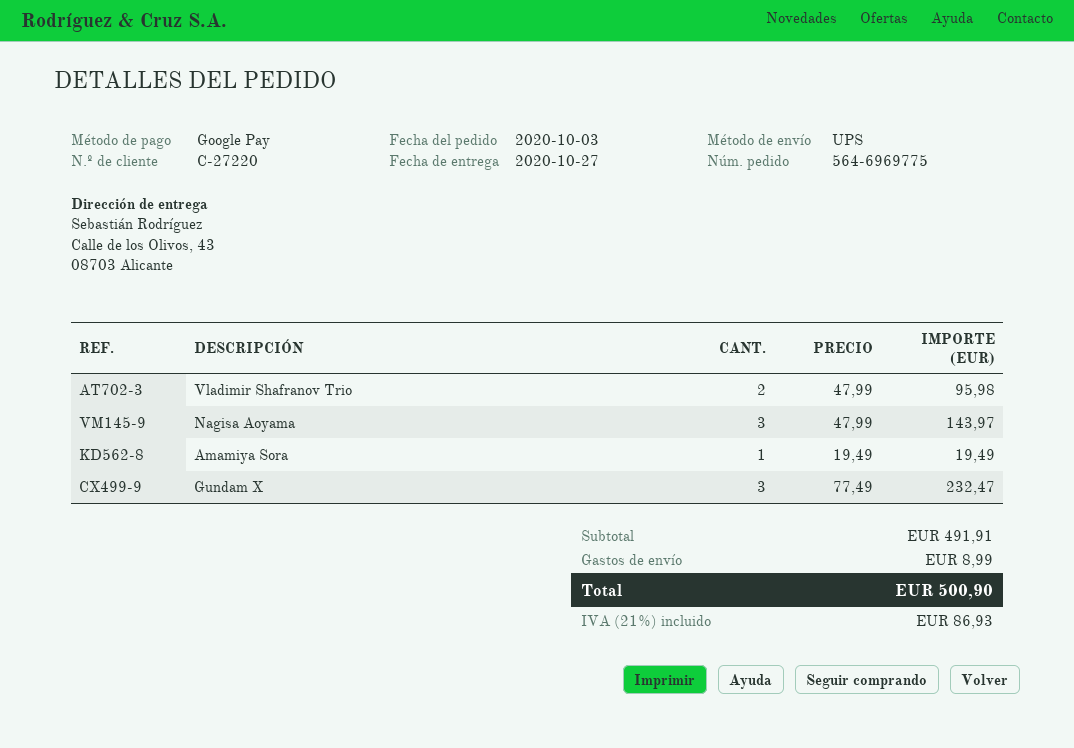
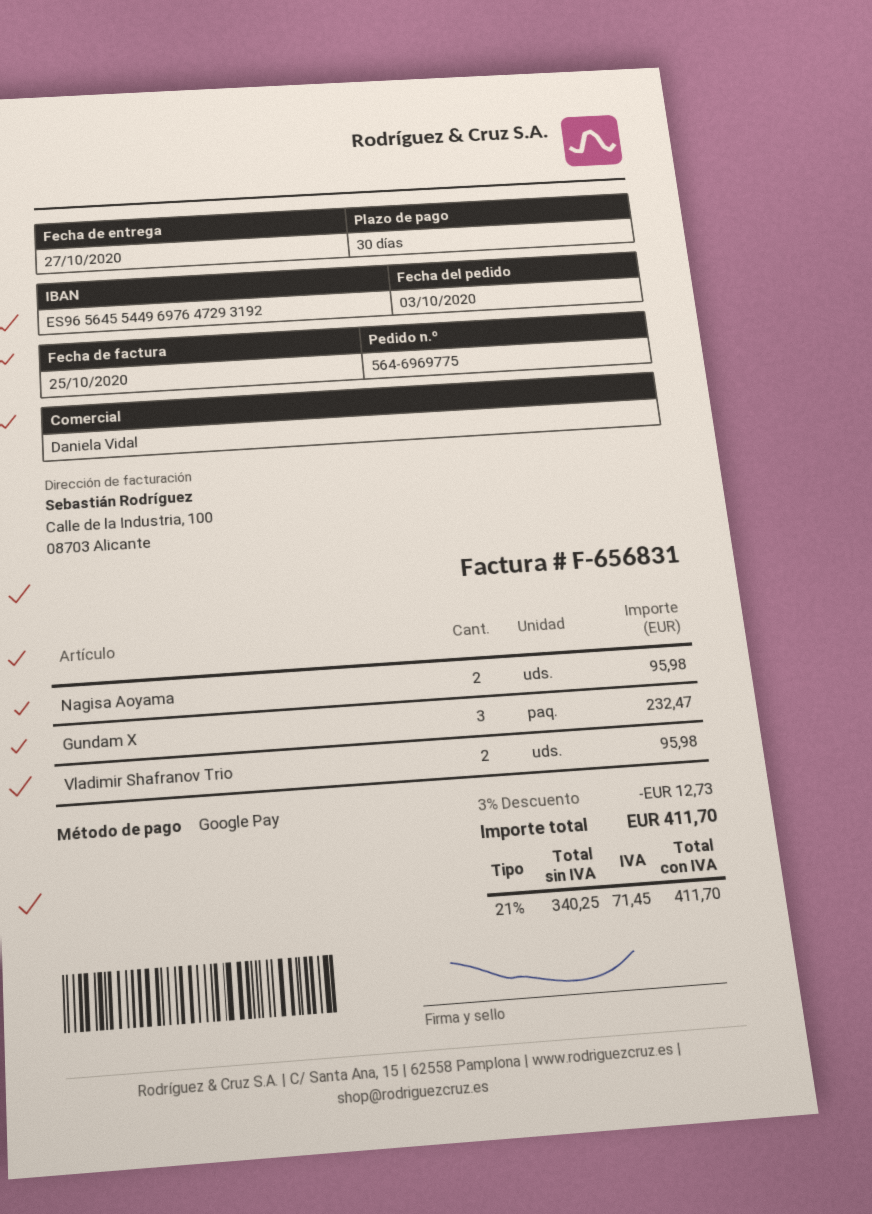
Nagisa Aoyama: 3 for 143.97 -> 2 for 95.98
Amamiya Sora: 1 for 19.49 -> none
discount: none -> 3% = 12.73
shipping: 8.99 -> none
tax: 21% = 86.93 -> 21% = 71.45
total: 500.90 -> 411.70

